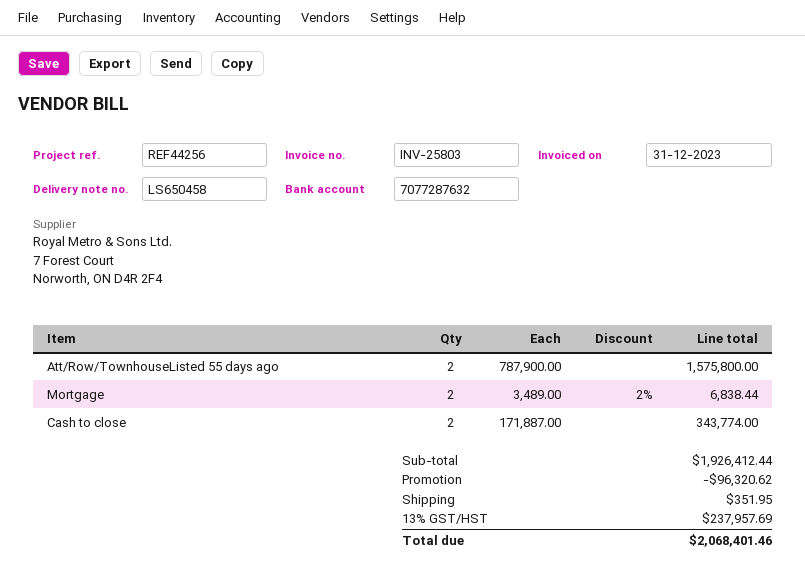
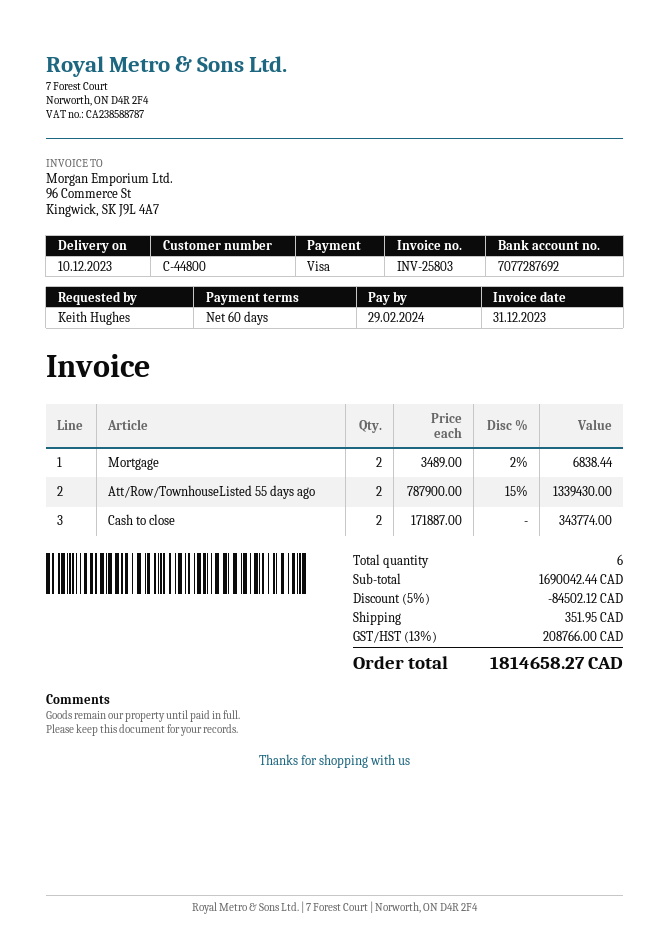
bank account: 7077287632 -> 7077287692
Att/Row/TownhouseListed 55 days ago: 2 x 787900.00 = 1575800.00 -> 2 x 787900.00 - 15% = 1339430.00
subtotal: 1926412.44 -> 1690042.44
discount: 96320.62 -> 84502.12
tax: 13% = 237957.69 -> 13% = 208766.00
total: 2068401.46 -> 1814658.27

